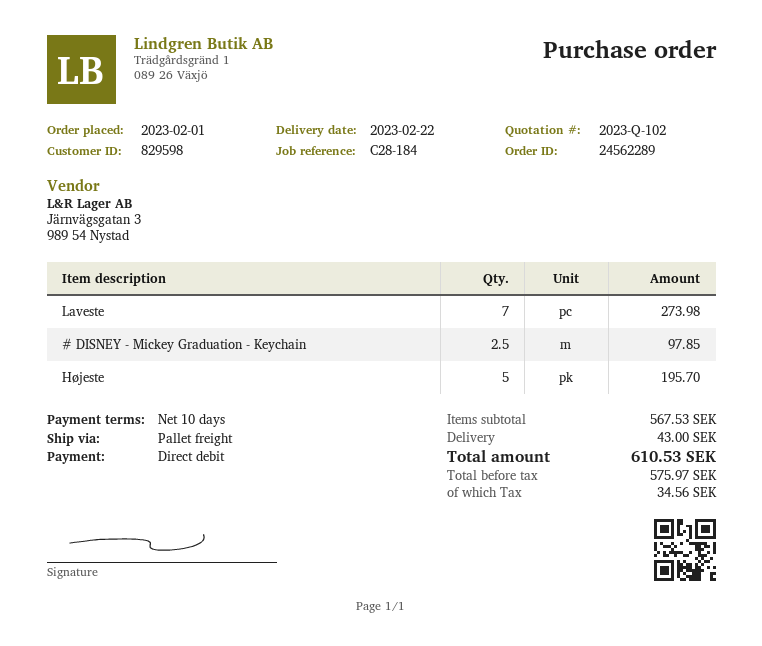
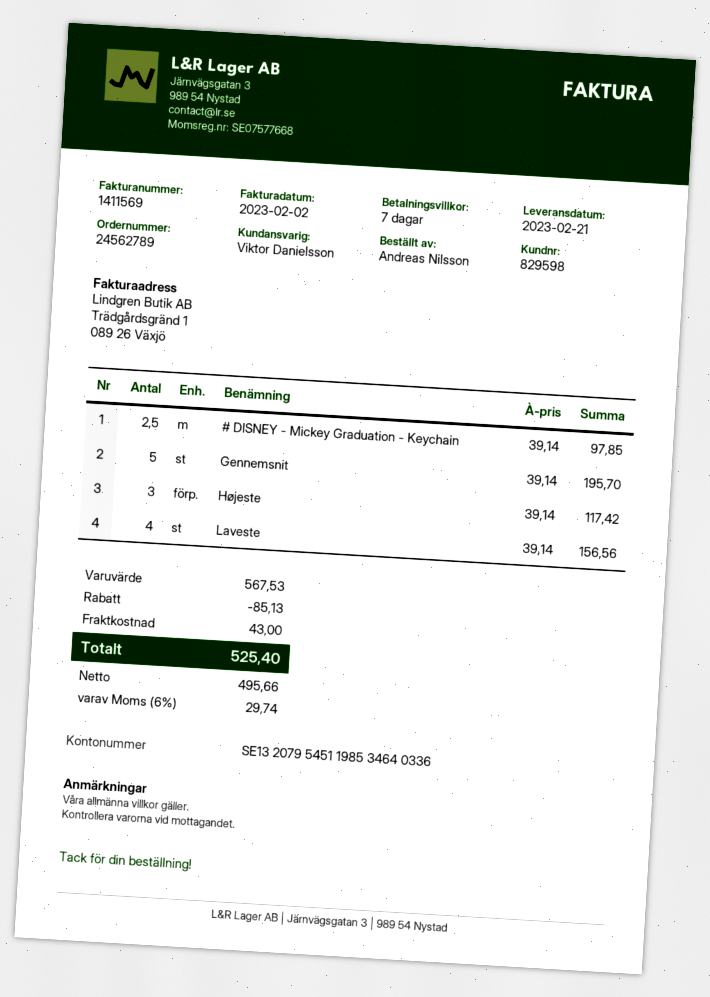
order number: 24562289 -> 24562789
delivery date: 2023-02-22 -> 2023-02-21
payment terms: 10 days -> 7 days
Laveste: 7 for 273.98 -> 4 for 156.56
Højeste: 5 for 195.70 -> 3 for 117.42
Gennemsnit: none -> 5 for 195.70
discount: none -> 85.13
net: 575.97 -> 495.66
tax: 34.56 -> 29.74
total: 610.53 -> 525.40

